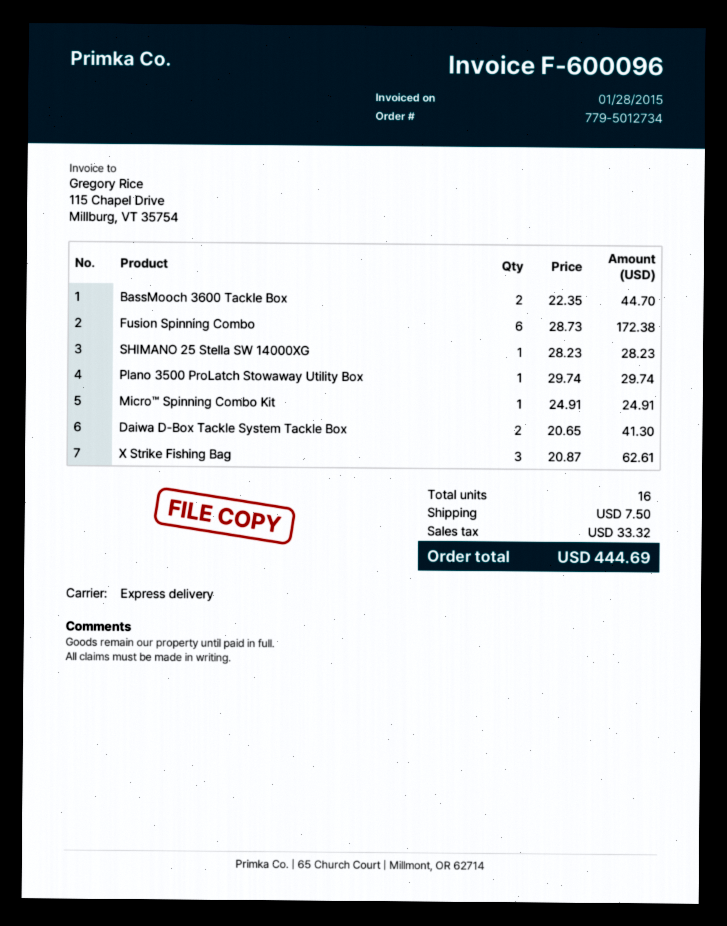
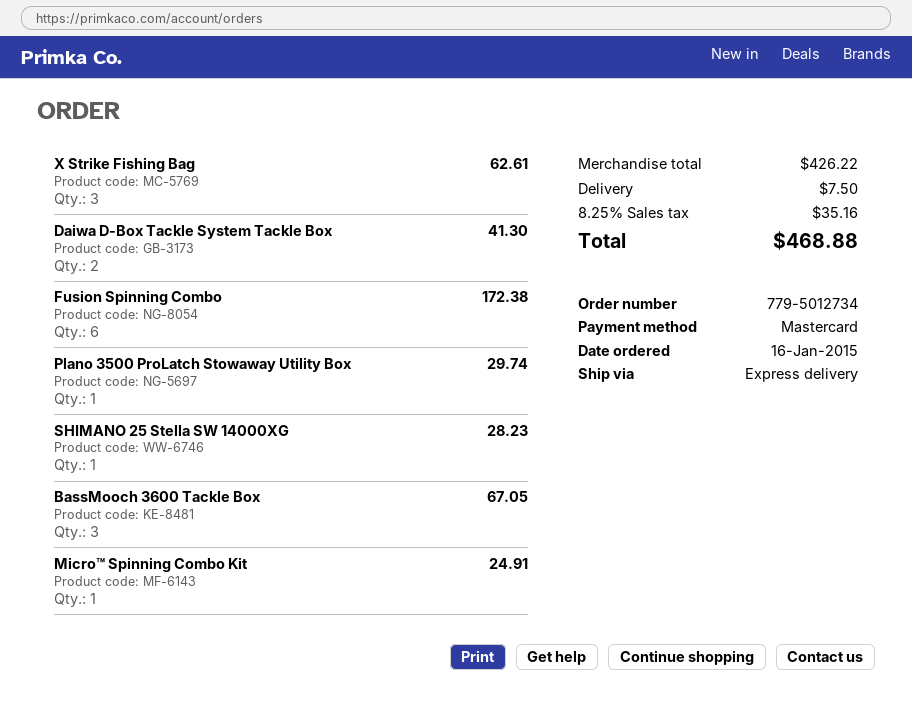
BassMooch 3600 Tackle Box: 2 for 44.70 -> 3 for 67.05
tax: 33.32 -> 35.16
total: 444.69 -> 468.88

